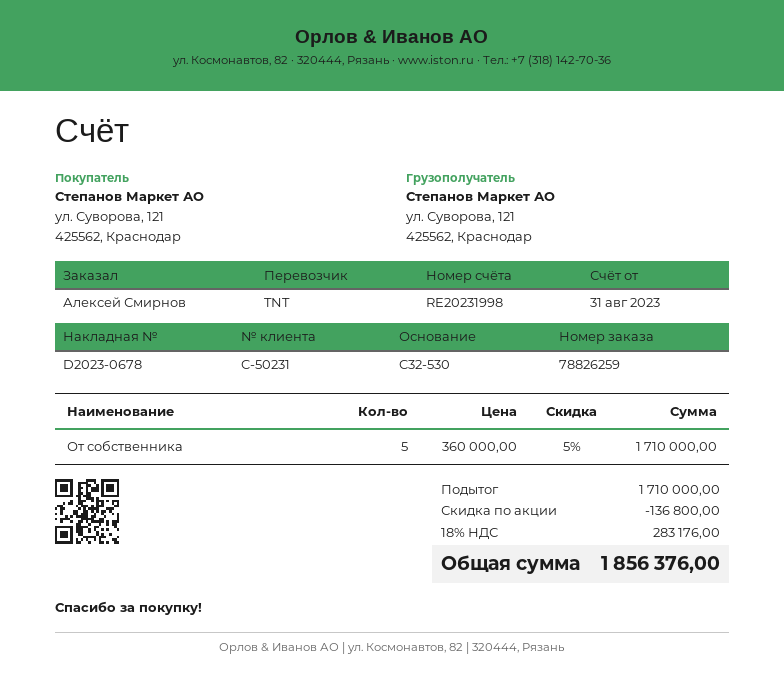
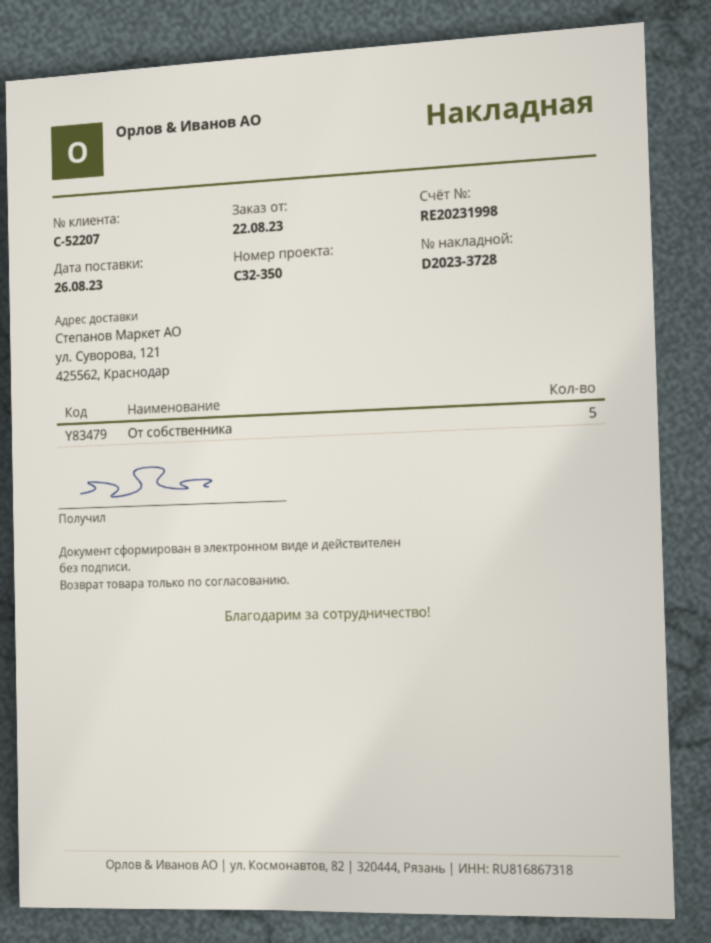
delivery note number: D2023-0678 -> D2023-3728
customer number: C-50231 -> C-52207
reference: C32-530 -> C32-350

